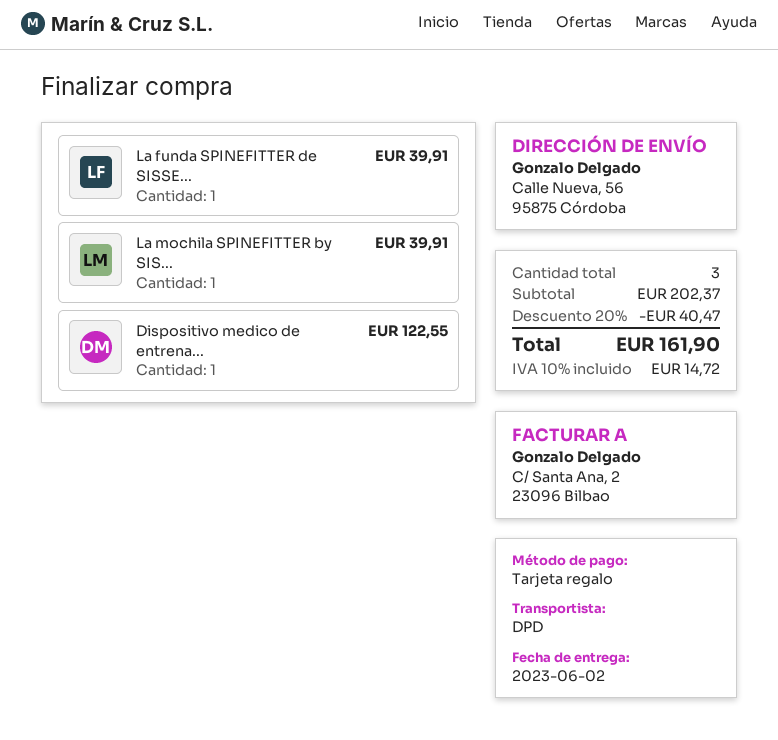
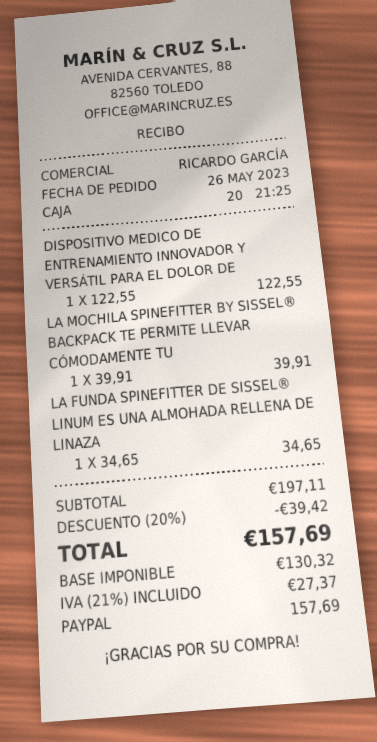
payment method: gift card -> PayPal
La funda SPINEFITTER de SISSE...: 1 for 39.91 -> 1 for 34.65
subtotal: 202.37 -> 197.11
discount: 20% = 40.47 -> 20% = 39.42
tax: 10% = 14.72 -> 21% = 27.37
total: 161.90 -> 157.69

